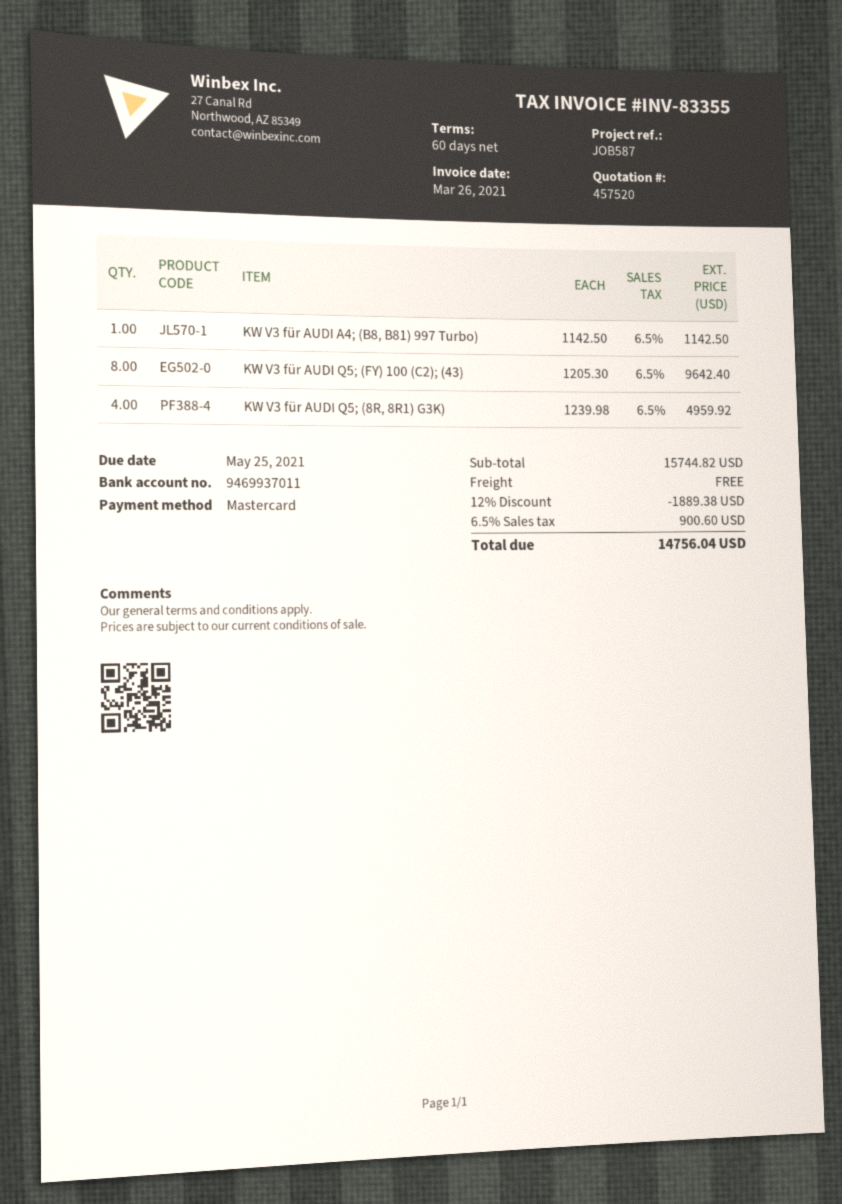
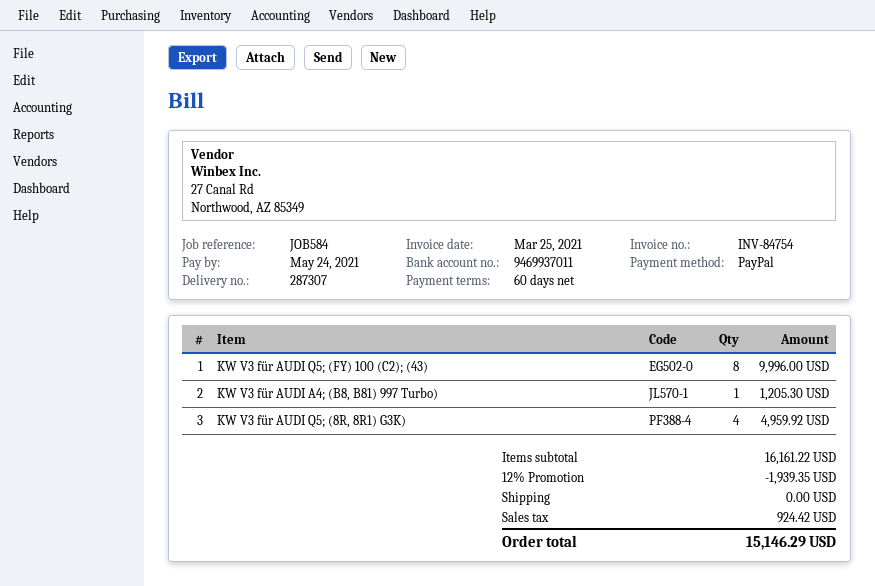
invoice number: INV-83355 -> INV-84754
invoice date: 2021-03-26 -> 2021-03-25
due date: 2021-05-25 -> 2021-05-24
reference: JOB587 -> JOB584
payment method: Mastercard -> PayPal
KW V3 für AUDI A4; (B8, B81) 997 Turbo): 1 for 1142.50 -> 1 for 1205.30
KW V3 für AUDI Q5; (FY) 100 (C2); (43): 8 for 9642.40 -> 8 for 9996.00
subtotal: 15744.82 -> 16161.22
discount: 12% = 1889.38 -> 12% = 1939.35
tax: 900.60 -> 924.42
total: 14756.04 -> 15146.29

